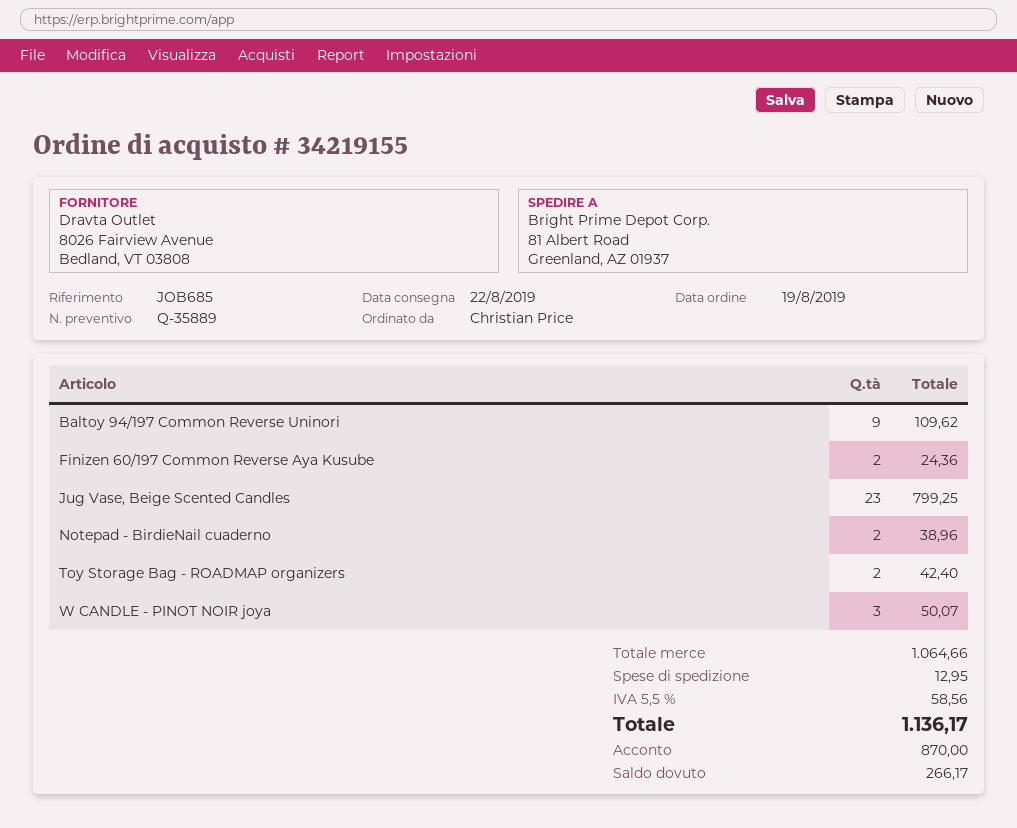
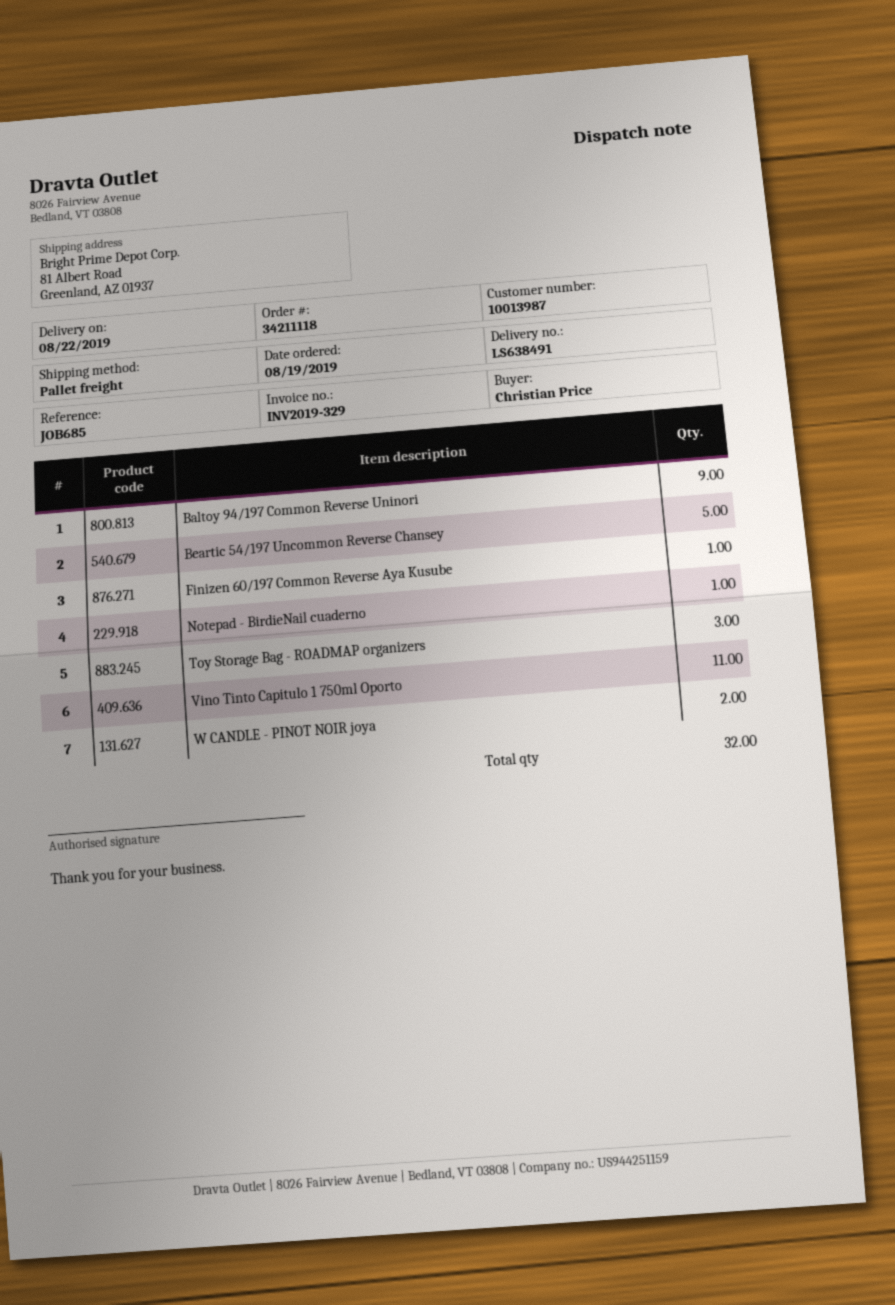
order number: 34219155 -> 34211118
Finizen 60/197 Common Reverse Aya Kusube: 2 -> 1
Jug Vase, Beige Scented Candles: 23 -> none
Notepad - BirdieNail cuaderno: 2 -> 1
Toy Storage Bag - ROADMAP organizers: 2 -> 3
W CANDLE - PINOT NOIR joya: 3 -> 2
Beartic 54/197 Uncommon Reverse Chansey: none -> 5
Vino Tinto Capitulo 1 750ml Oporto: none -> 11

